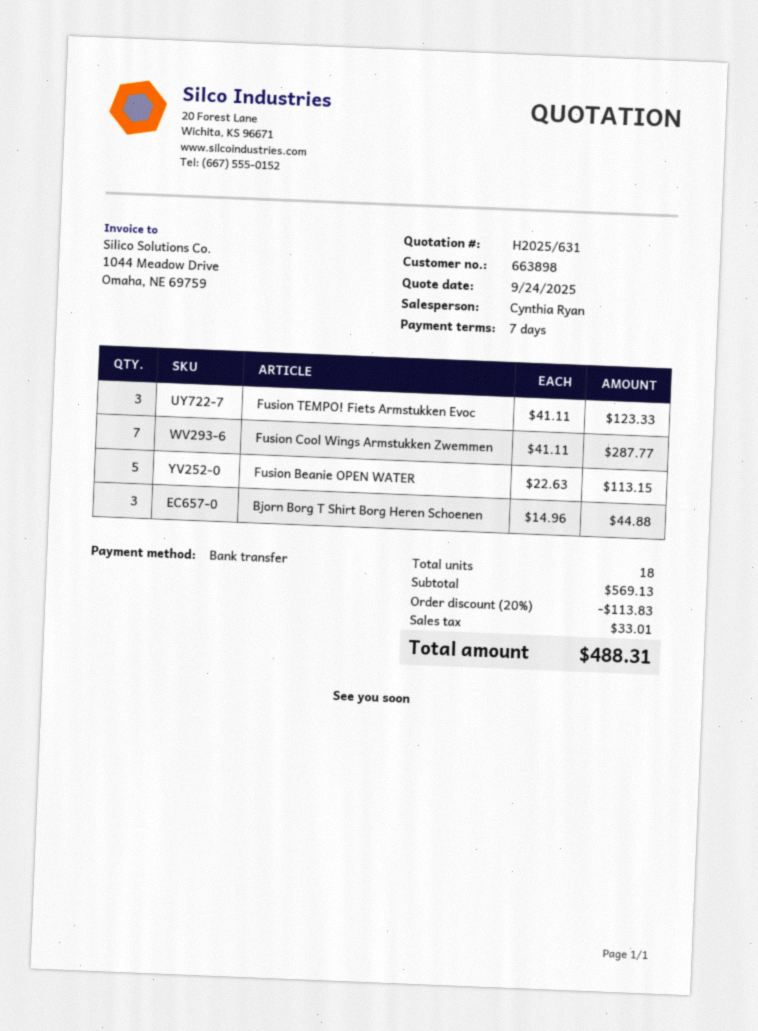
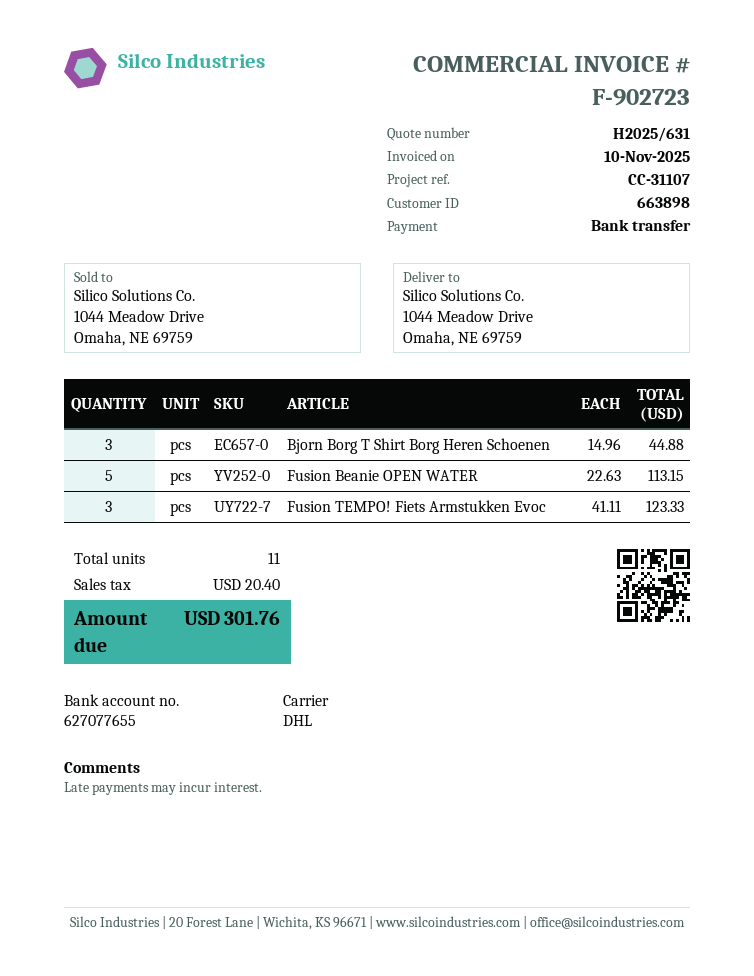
Fusion Cool Wings Armstukken Zwemmen: 7 x 41.11 = 287.77 -> none
total quantity: 18 -> 11
discount: 20% = 113.83 -> none
tax: 33.01 -> 20.40
total: 488.31 -> 301.76

